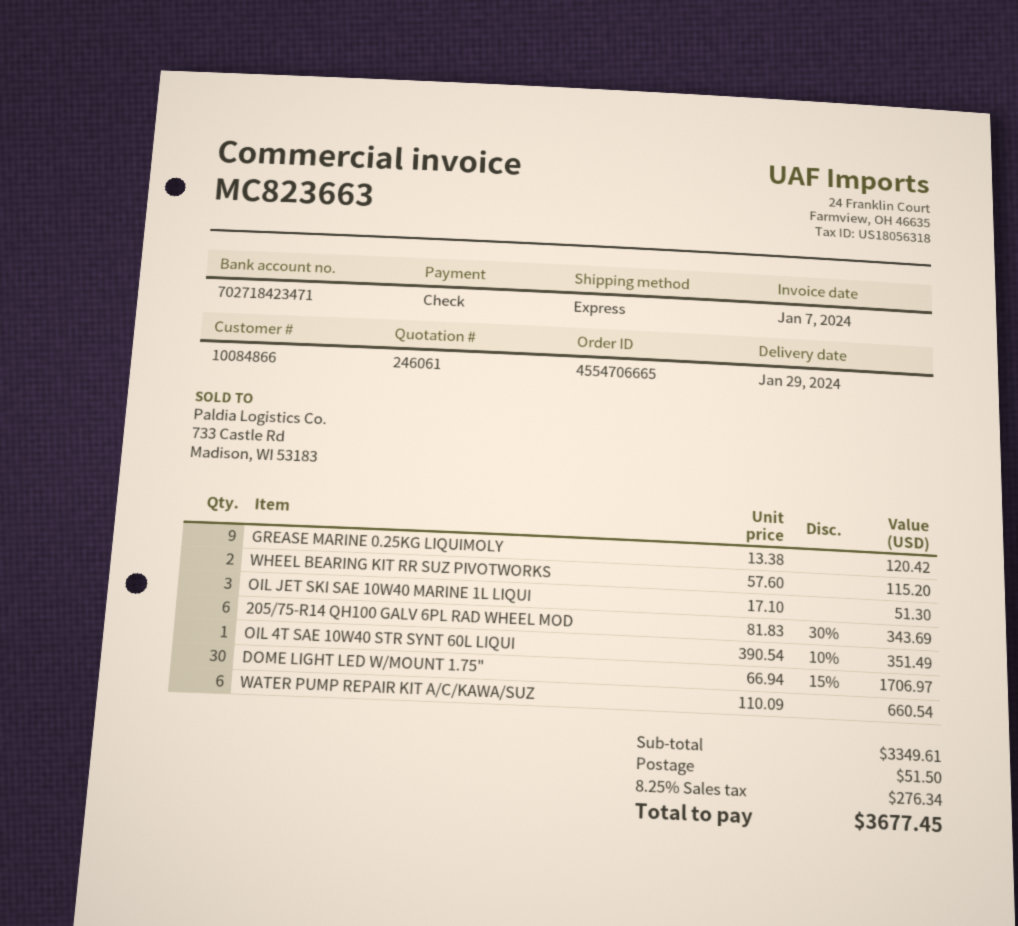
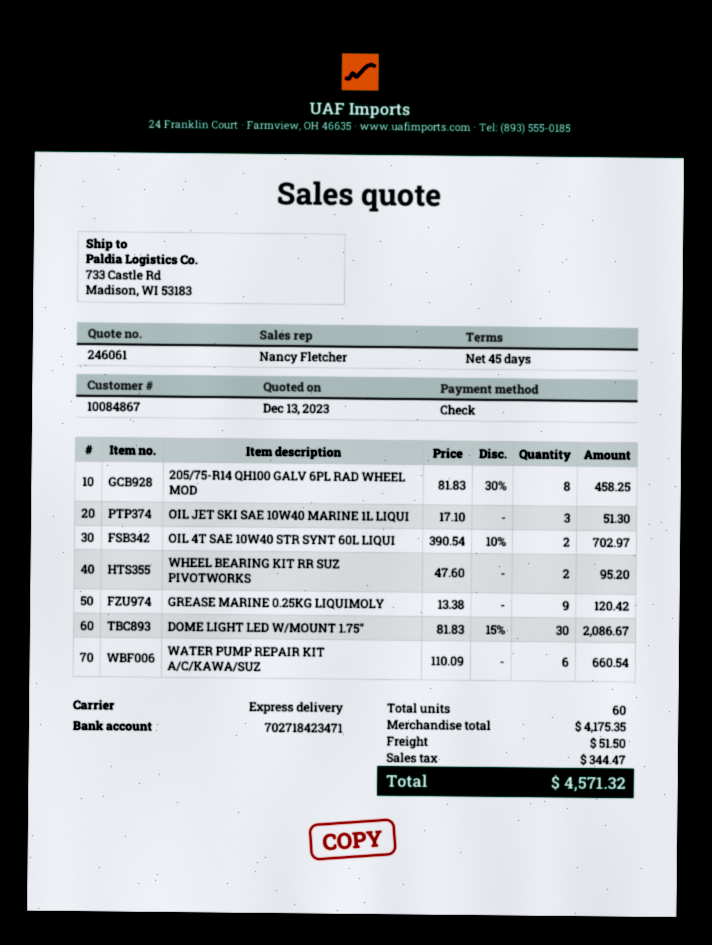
customer number: 10084866 -> 10084867
WHEEL BEARING KIT RR SUZ PIVOTWORKS: 2 x 57.60 = 115.20 -> 2 x 47.60 = 95.20
205/75-R14 QH100 GALV 6PL RAD WHEEL MOD: 6 x 81.83 - 30% = 343.69 -> 8 x 81.83 - 30% = 458.25
OIL 4T SAE 10W40 STR SYNT 60L LIQUI: 1 x 390.54 - 10% = 351.49 -> 2 x 390.54 - 10% = 702.97
DOME LIGHT LED W/MOUNT 1.75": 30 x 66.94 - 15% = 1706.97 -> 30 x 81.83 - 15% = 2086.67
subtotal: 3349.61 -> 4175.35
tax: 276.34 -> 344.47
total: 3677.45 -> 4571.32

